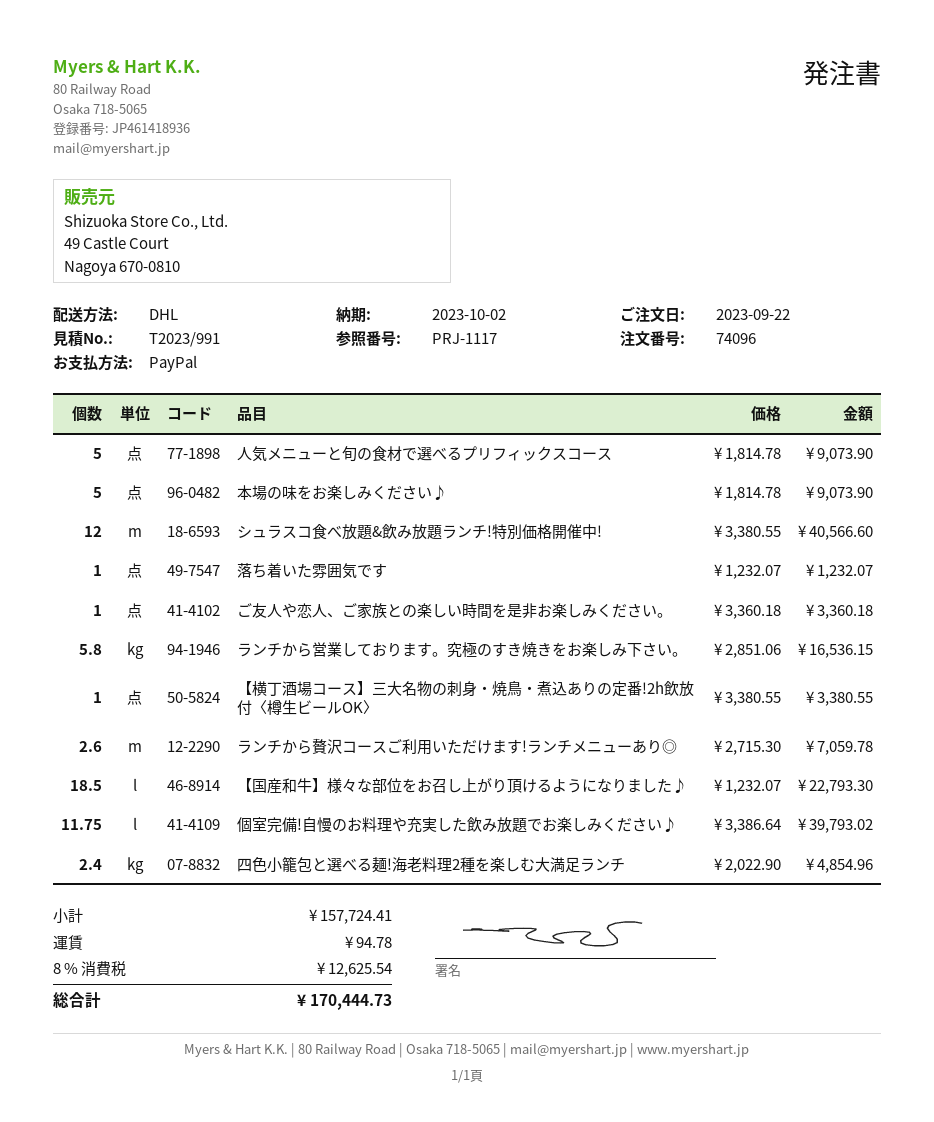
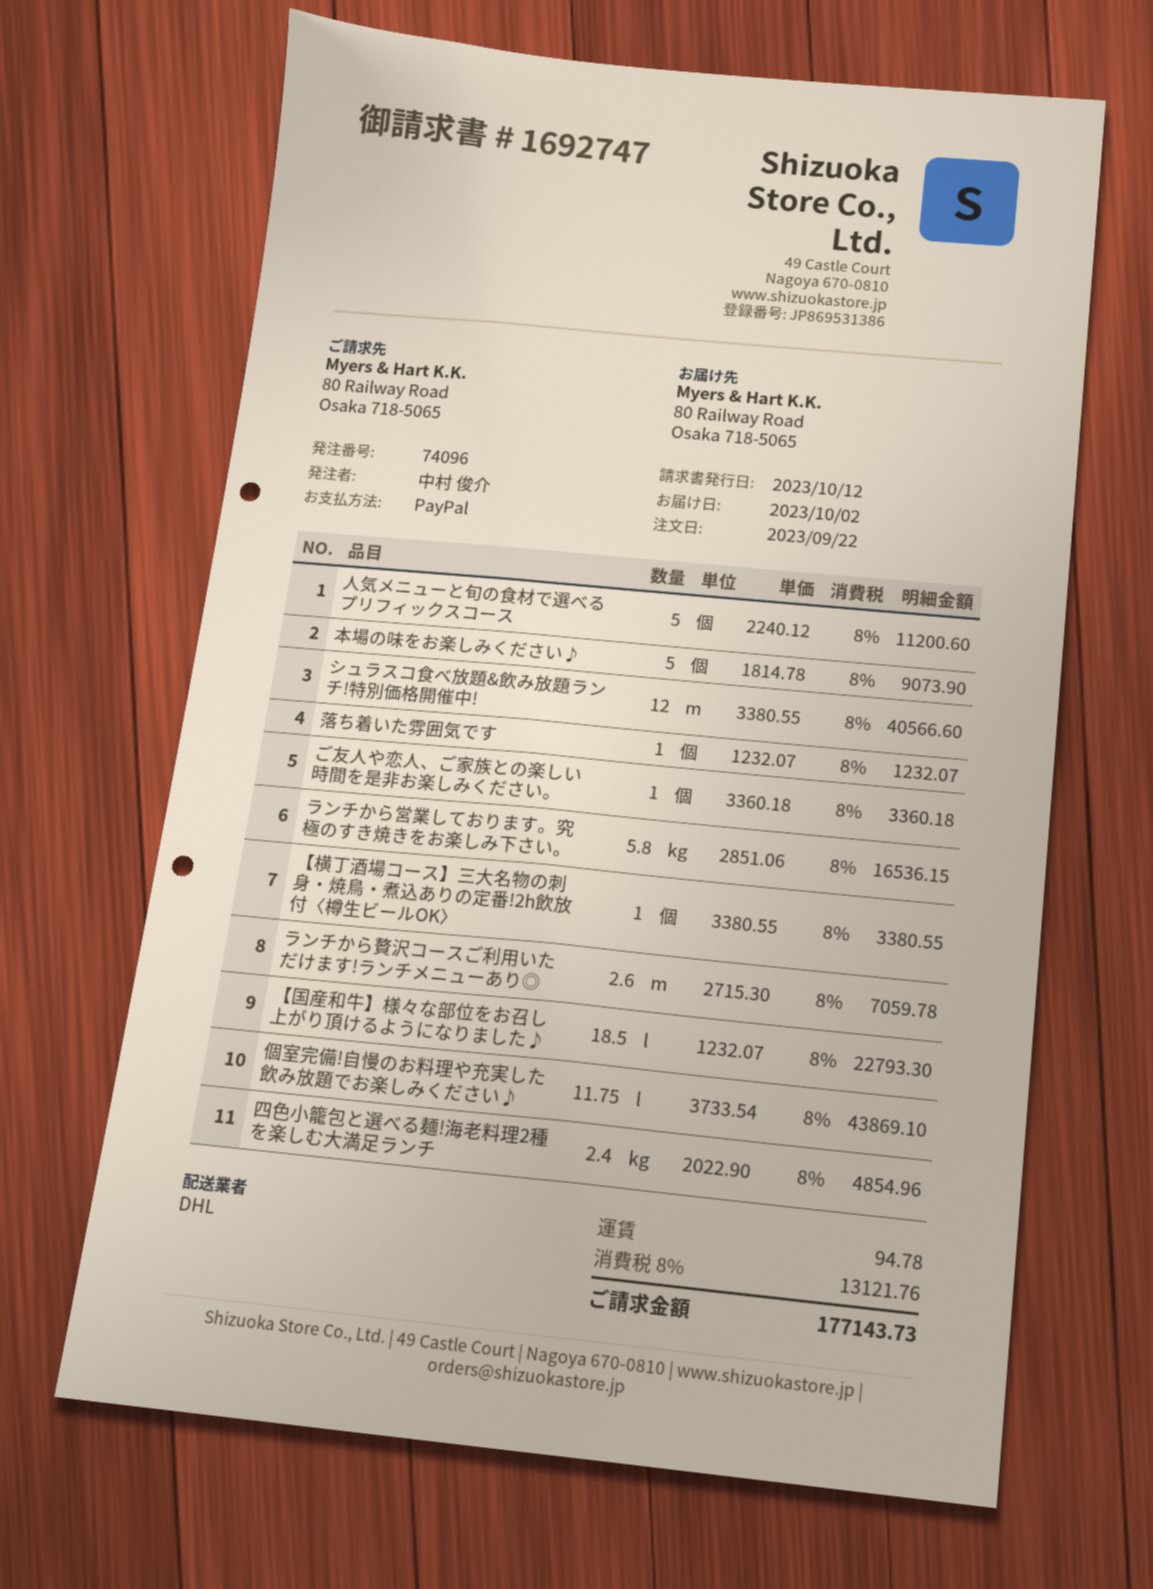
人気メニューと旬の食材で選べるプリフィックスコース: 5 x 1814.78 = 9073.90 -> 5 x 2240.12 = 11200.60
個室完備!自慢のお料理や充実した飲み放題でお楽しみください♪: 11.75 x 3386.64 = 39793.02 -> 11.75 x 3733.54 = 43869.10
tax: 8% = 12625.54 -> 8% = 13121.76
total: 170444.73 -> 177143.73

